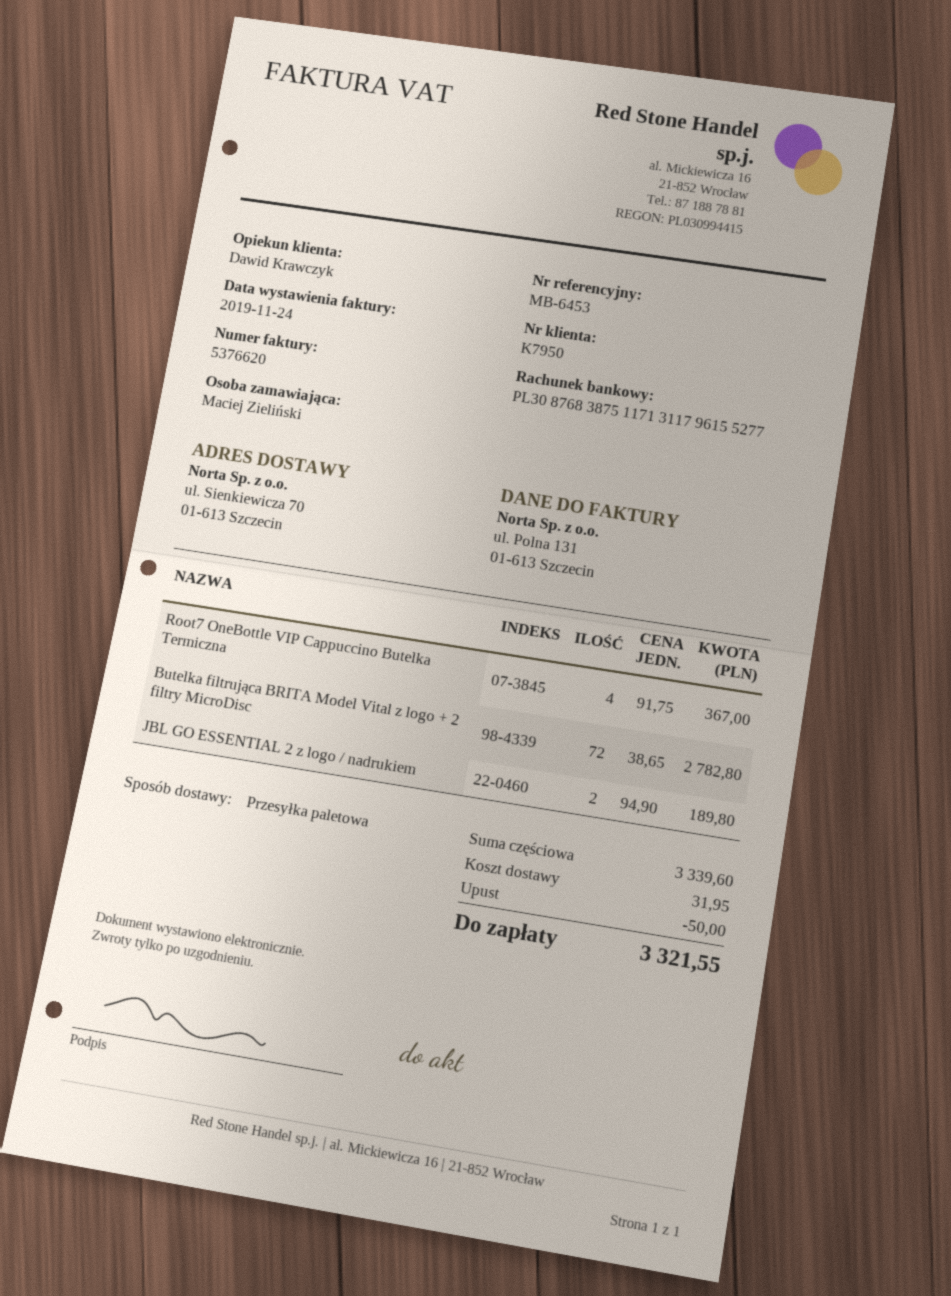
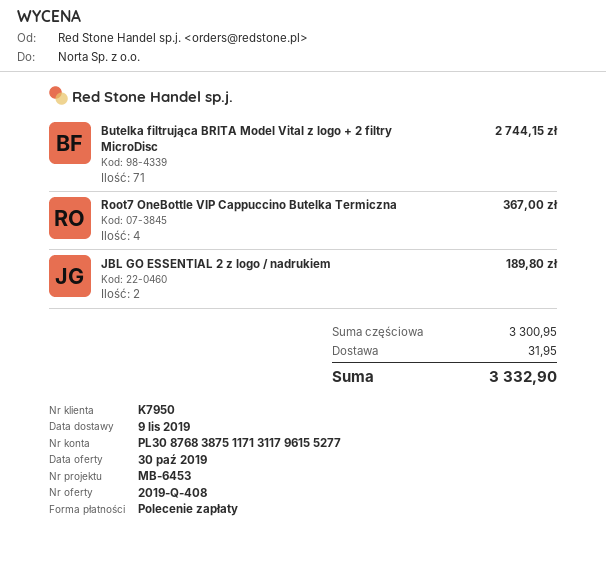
Butelka filtrująca BRITA Model Vital z logo + 2 filtry MicroDisc: 72 for 2782.80 -> 71 for 2744.15
subtotal: 3339.60 -> 3300.95
discount: 50.00 -> none
total: 3321.55 -> 3332.90

